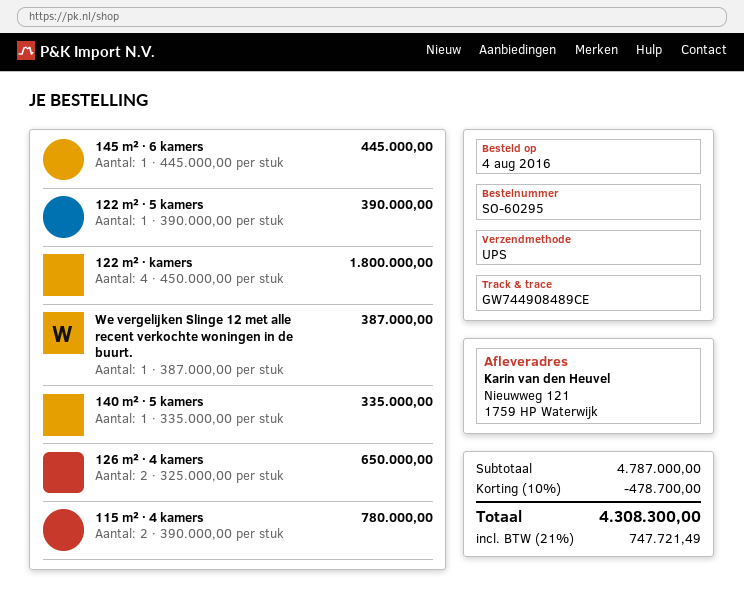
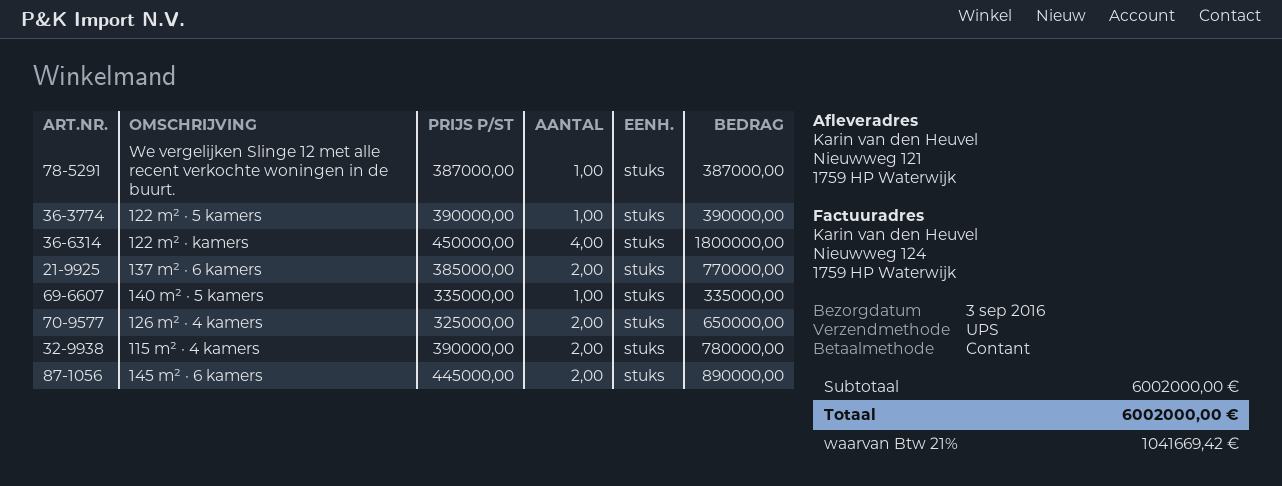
145 m² · 6 kamers: 1 x 445000.00 = 445000.00 -> 2 x 445000.00 = 890000.00
137 m² · 6 kamers: none -> 2 x 385000.00 = 770000.00
subtotal: 4787000.00 -> 6002000.00
discount: 10% = 478700.00 -> none
tax: 21% = 747721.49 -> 21% = 1041669.42
total: 4308300.00 -> 6002000.00

